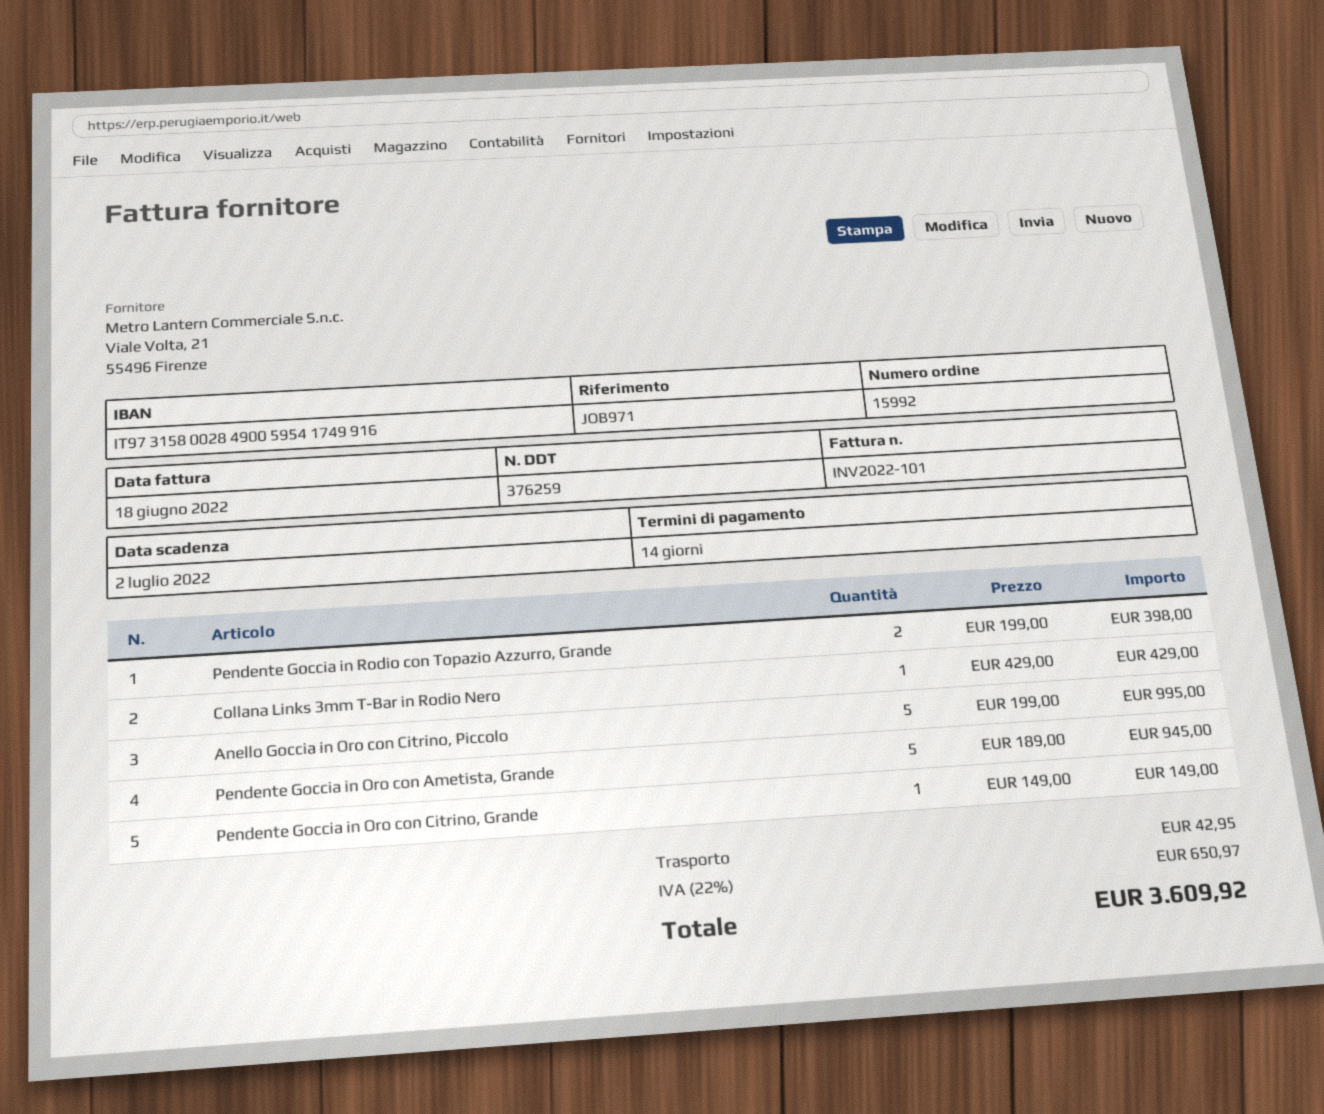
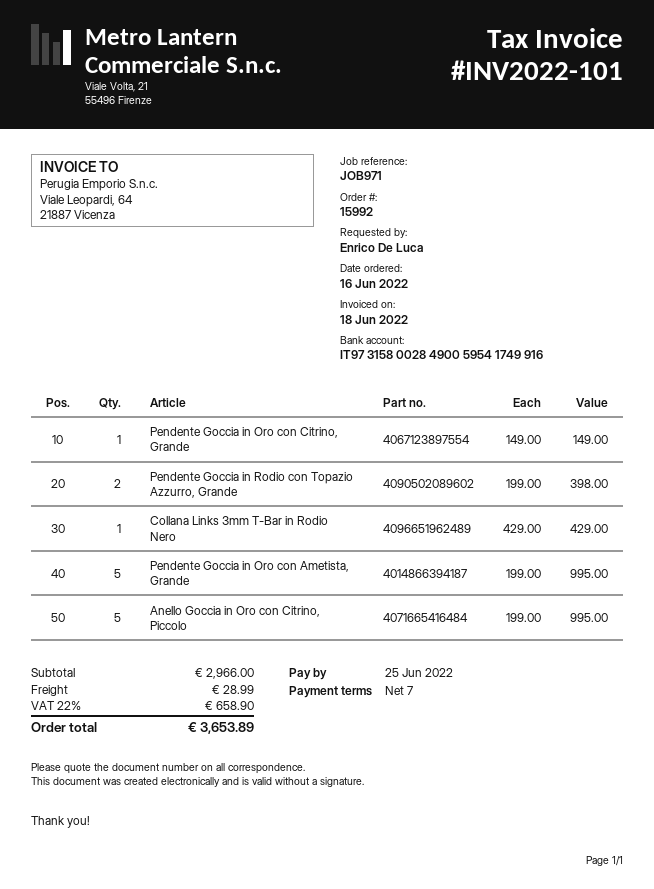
payment terms: 14 days -> 7 days
due date: 2022-07-02 -> 2022-06-25
Pendente Goccia in Oro con Ametista, Grande: 5 x 189.00 = 945.00 -> 5 x 199.00 = 995.00
shipping: 42.95 -> 28.99
tax: 22% = 650.97 -> 22% = 658.90
total: 3609.92 -> 3653.89

